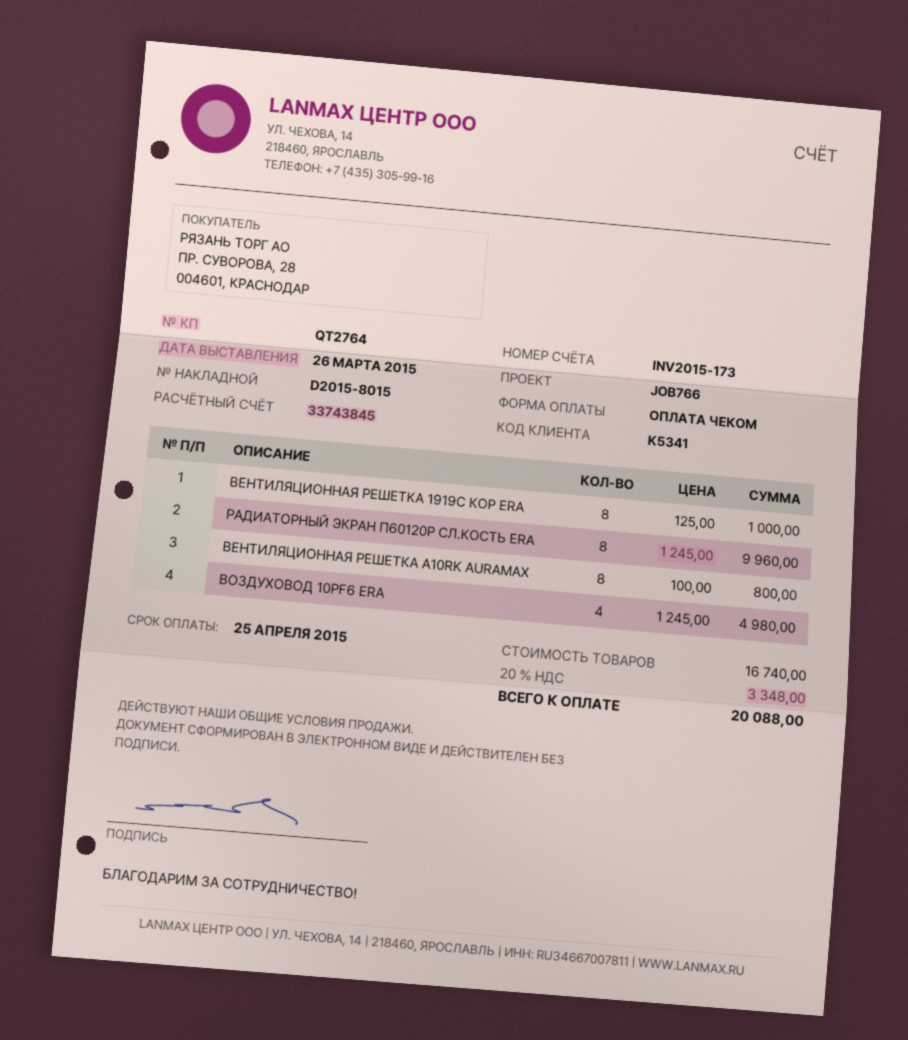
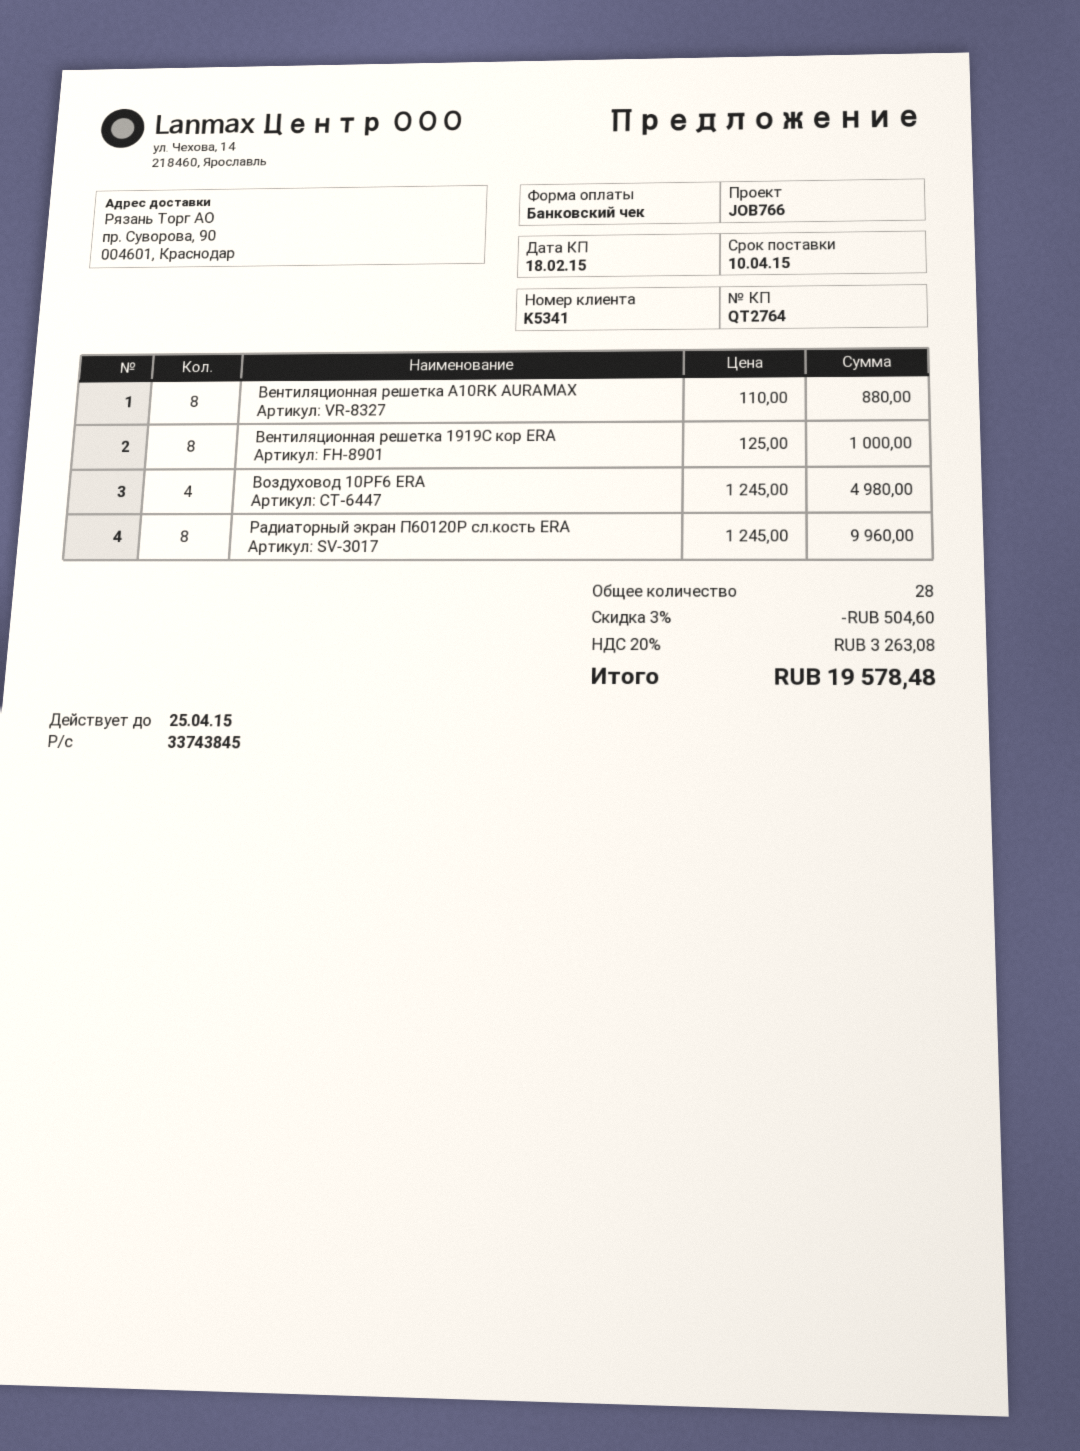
ВЕНТИЛЯЦИОННАЯ РЕШЕТКА A10RK AURAMAX: 8 x 100.00 = 800.00 -> 8 x 110.00 = 880.00
discount: none -> 3% = 504.60
tax: 20% = 3348.00 -> 20% = 3263.08
total: 20088.00 -> 19578.48

